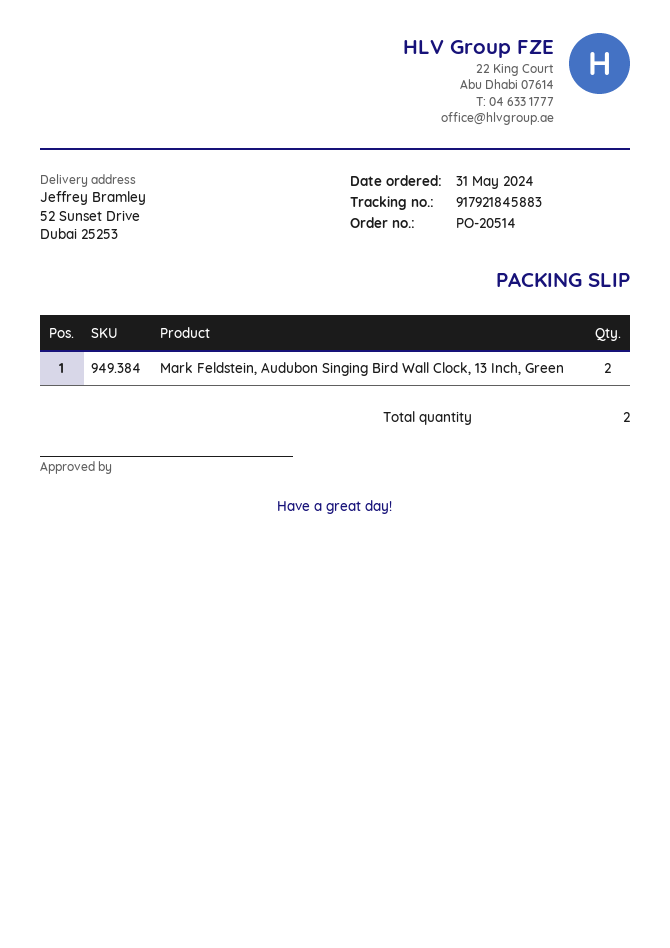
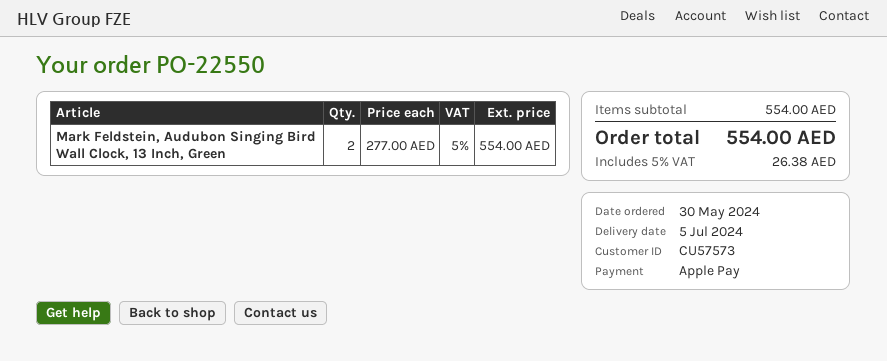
order number: PO-20514 -> PO-22550
order date: 2024-05-31 -> 2024-05-30

